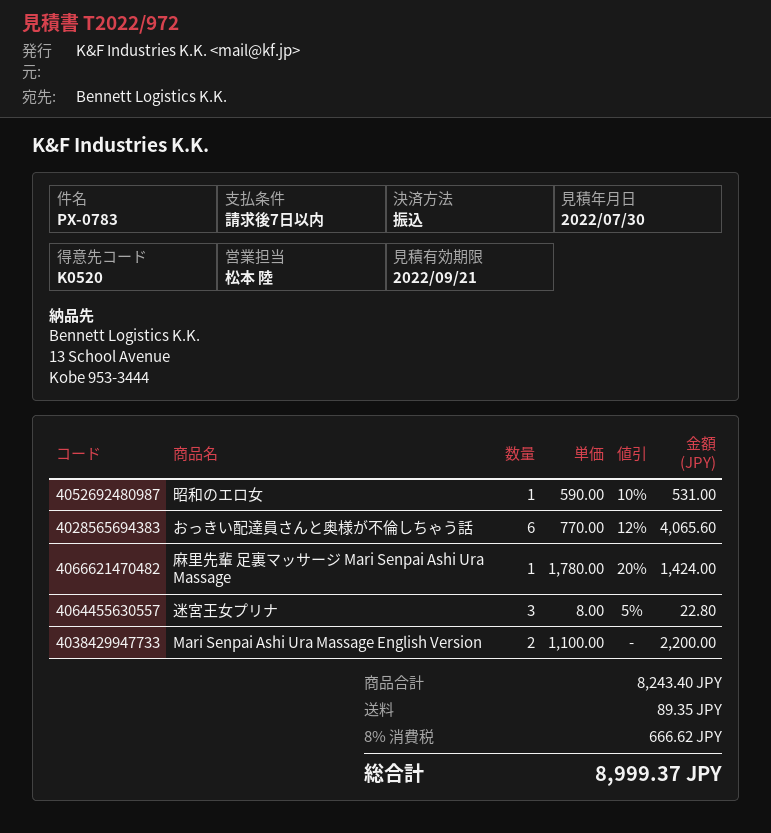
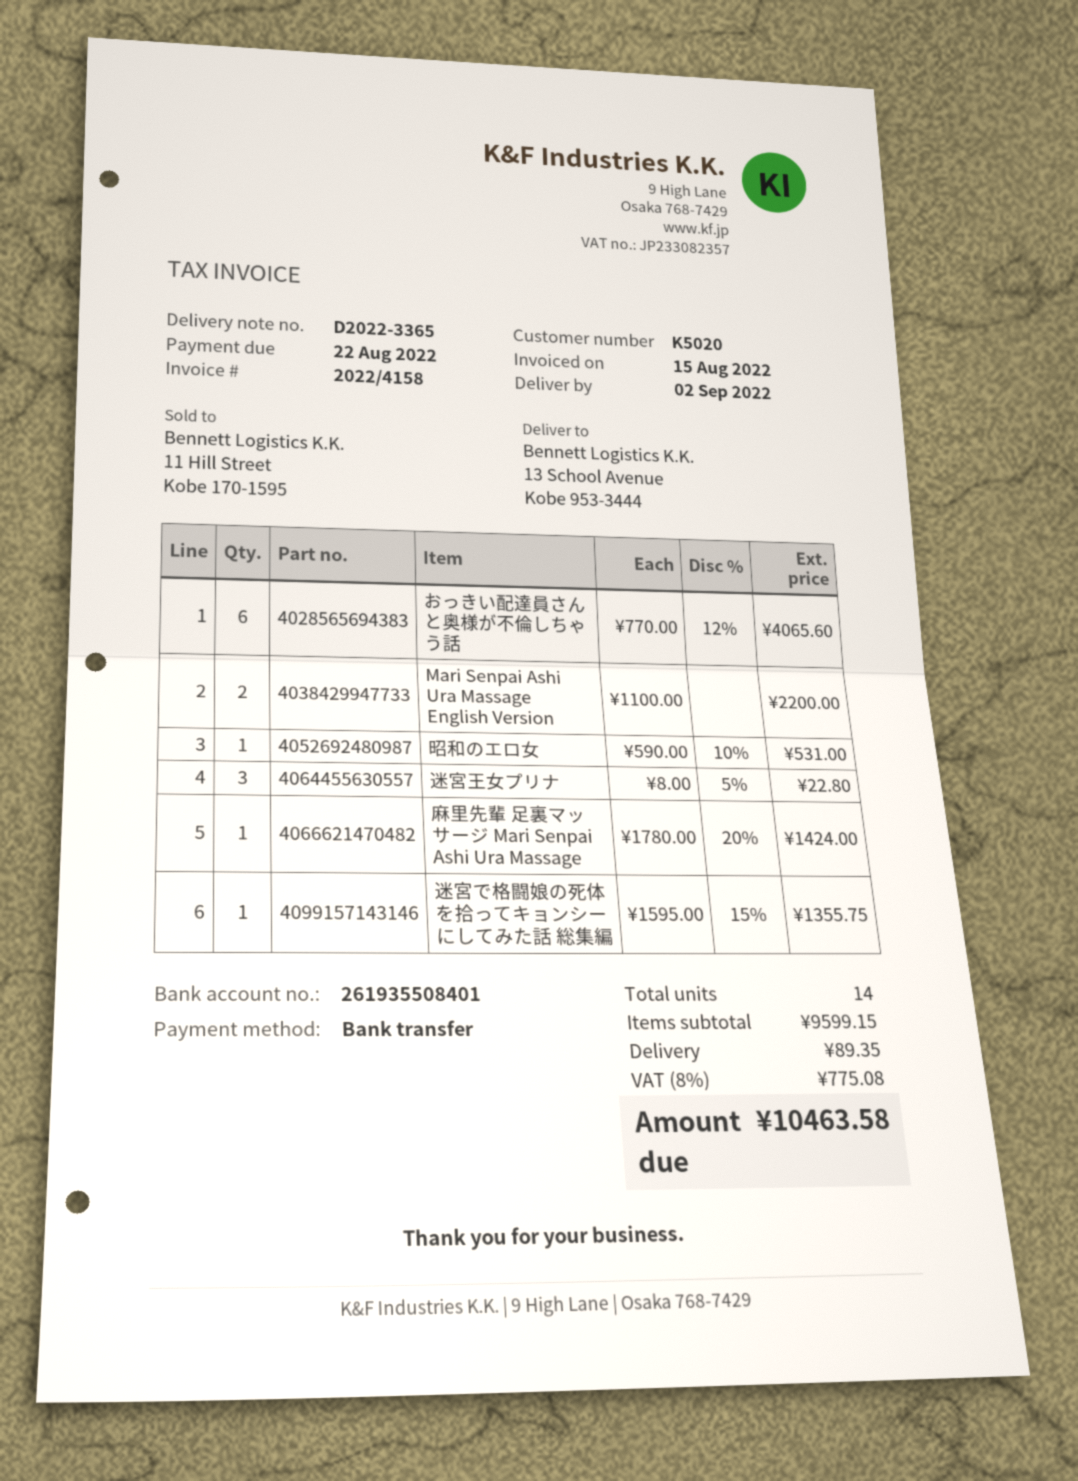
customer number: K0520 -> K5020
迷宮で格闘娘の死体を拾ってキョンシーにしてみた話 総集編: none -> 1 x 1595.00 - 15% = 1355.75
subtotal: 8243.40 -> 9599.15
tax: 8% = 666.62 -> 8% = 775.08
total: 8999.37 -> 10463.58

